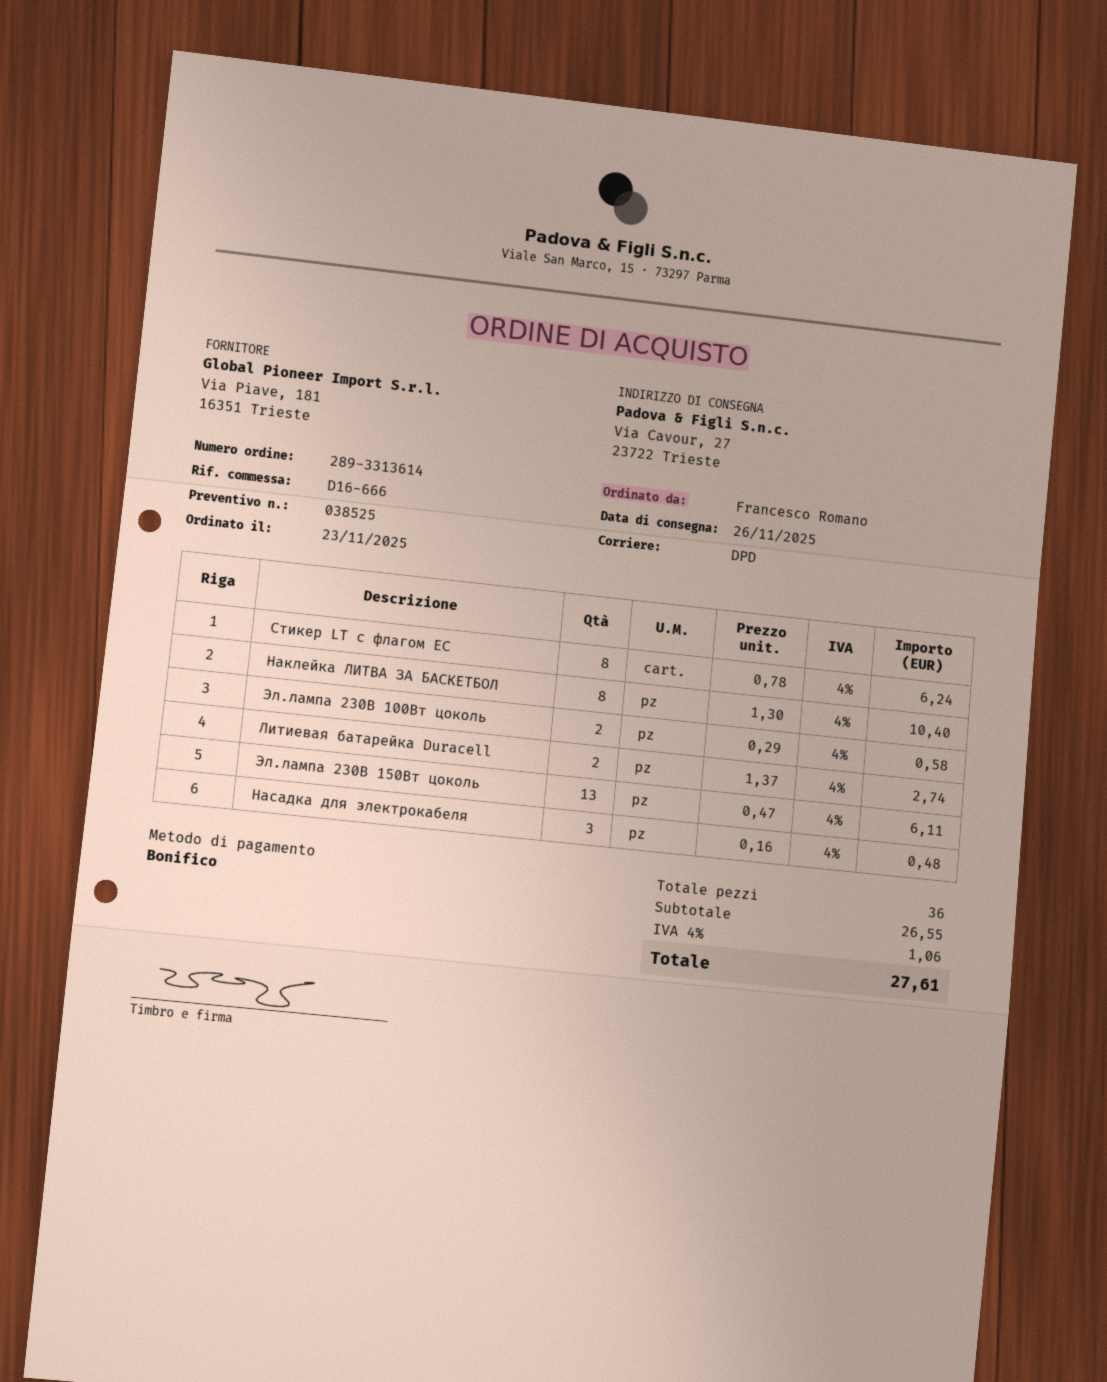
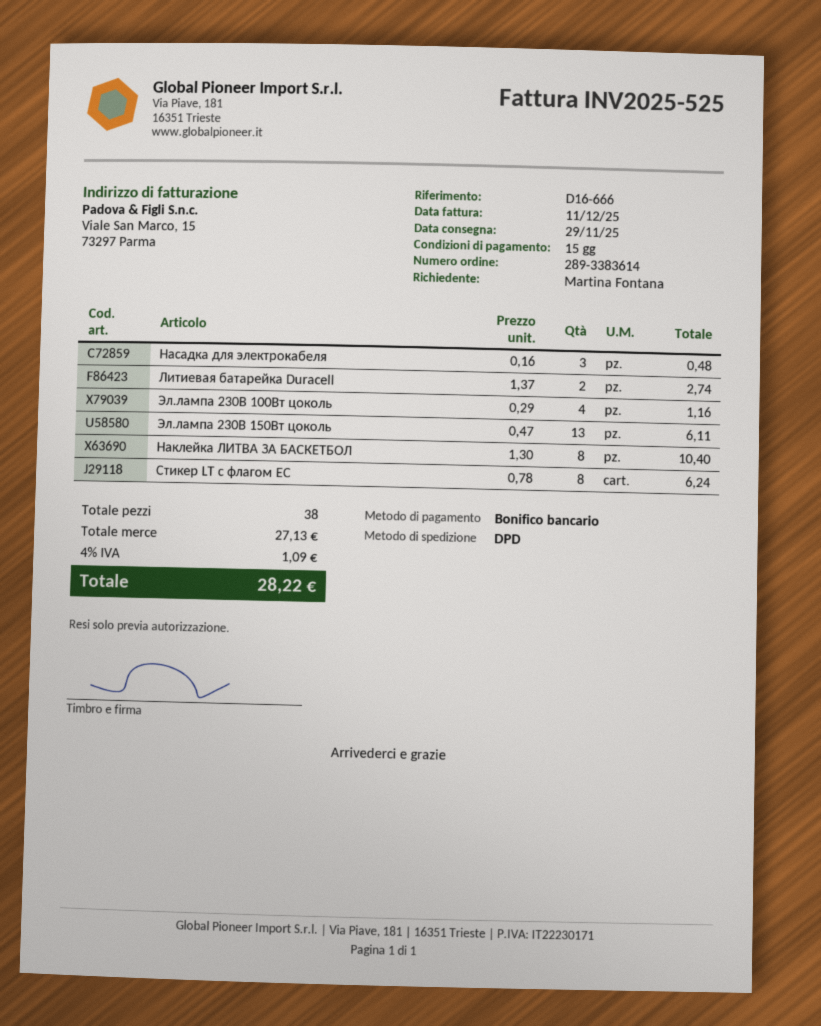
order number: 289-3313614 -> 289-3383614
delivery date: 2025-11-26 -> 2025-11-29
ordered by: Francesco Romano -> Martina Fontana
Эл.лампа 230В 100Вт цоколь: 2 x 0.29 = 0.58 -> 4 x 0.29 = 1.16
total quantity: 36 -> 38
subtotal: 26.55 -> 27.13
tax: 4% = 1.06 -> 4% = 1.09
total: 27.61 -> 28.22

